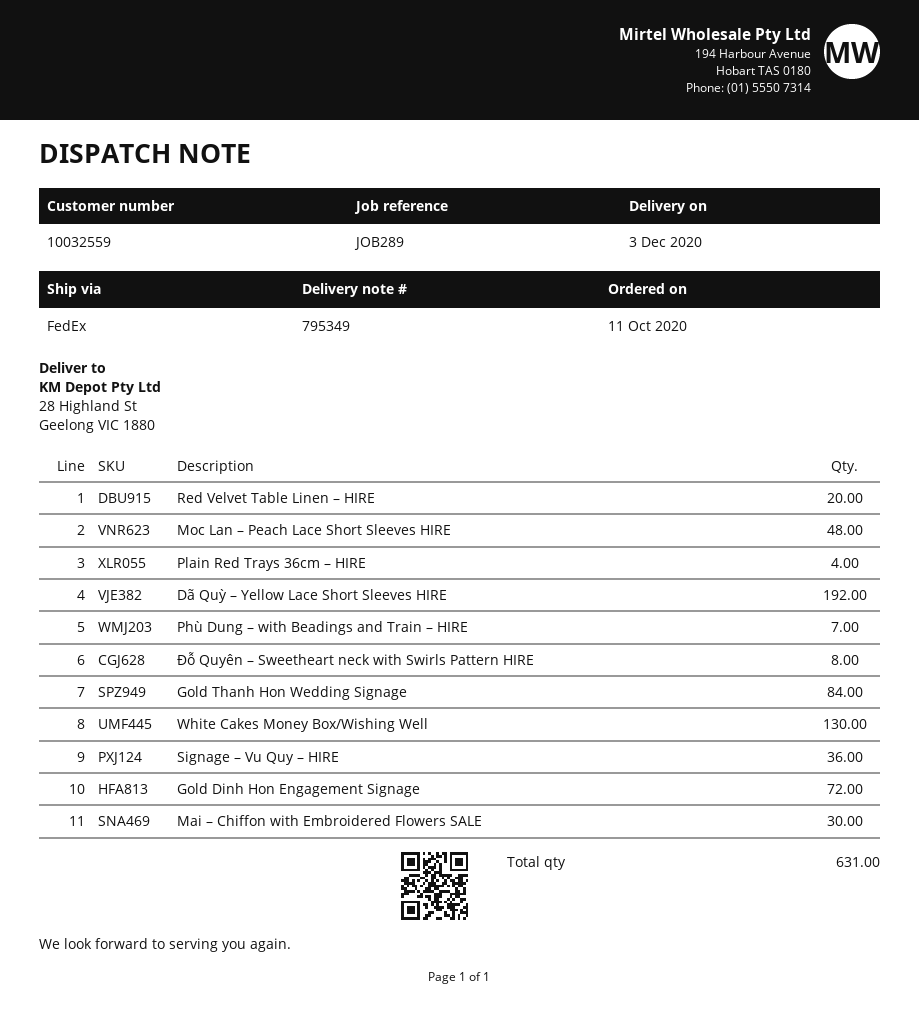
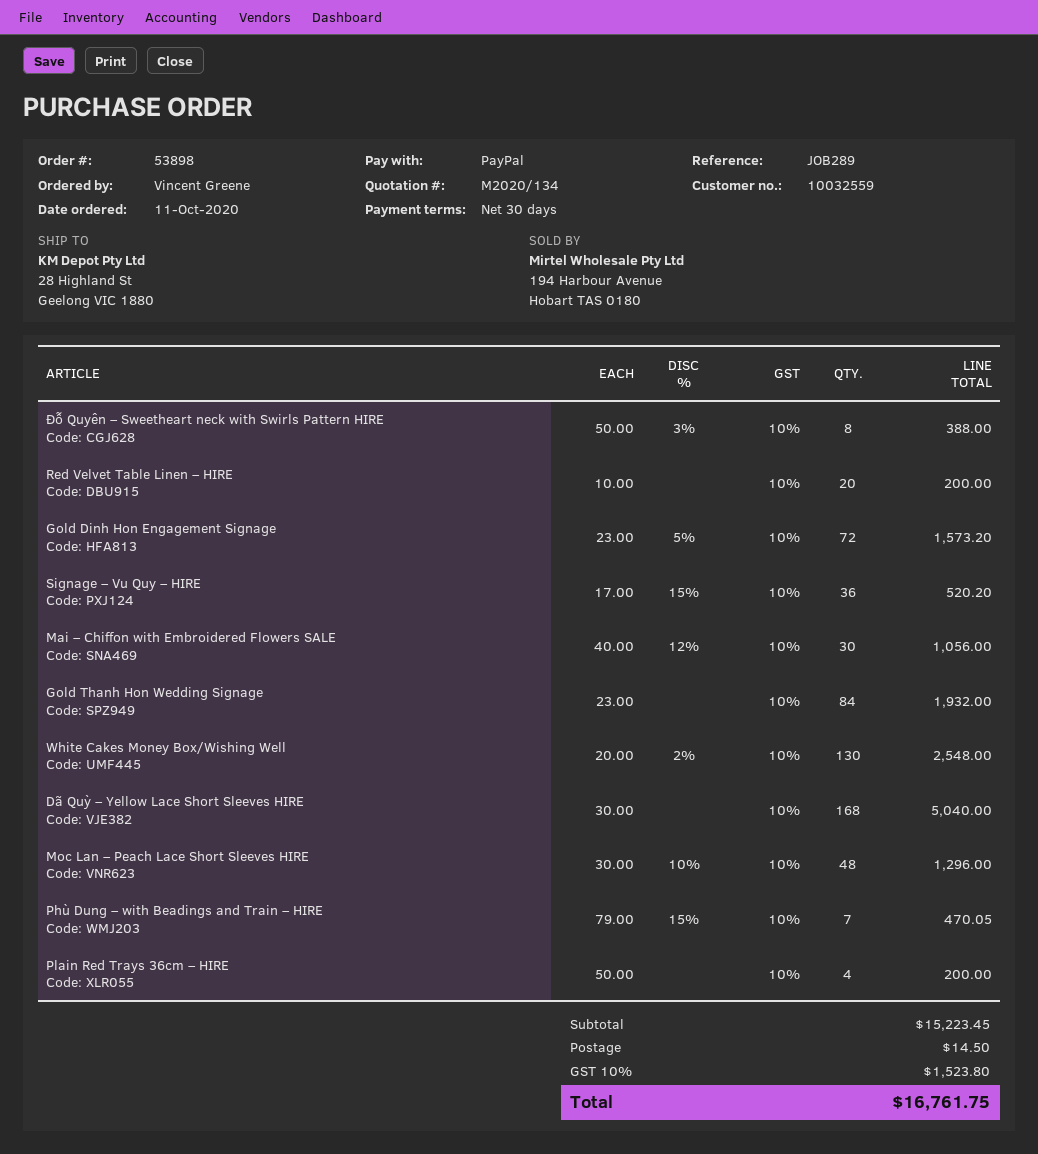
Dã Quỳ – Yellow Lace Short Sleeves HIRE: 192 -> 168

